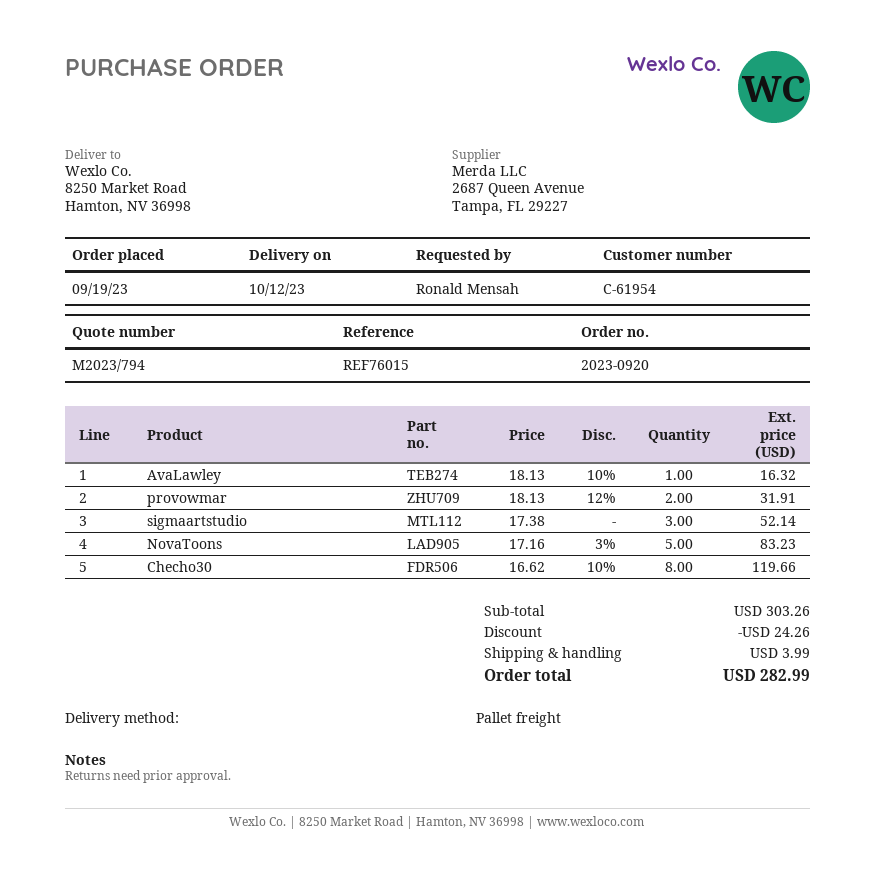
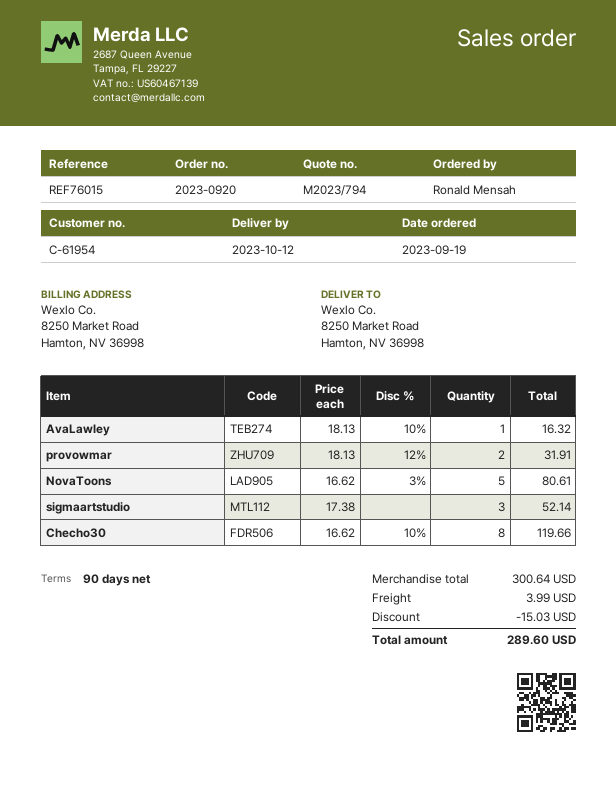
NovaToons: 5 x 17.16 - 3% = 83.23 -> 5 x 16.62 - 3% = 80.61
subtotal: 303.26 -> 300.64
discount: 24.26 -> 15.03
total: 282.99 -> 289.60

